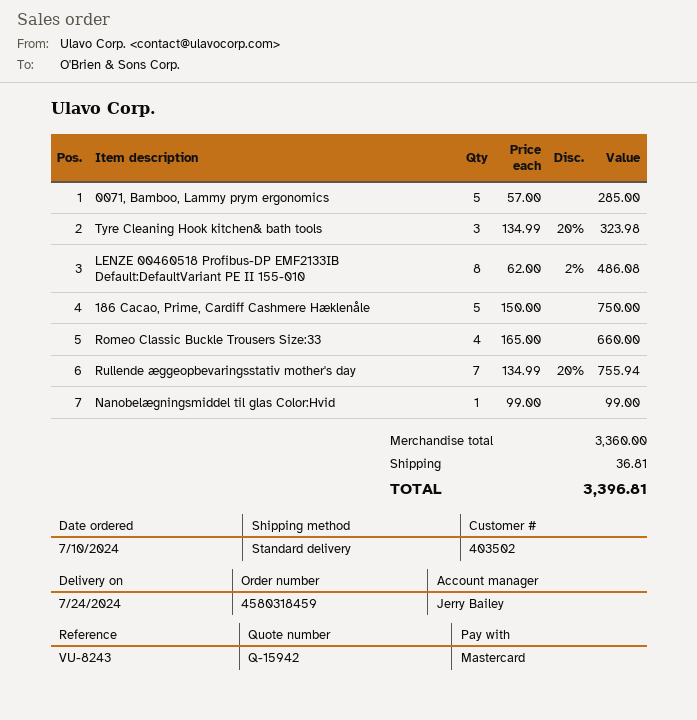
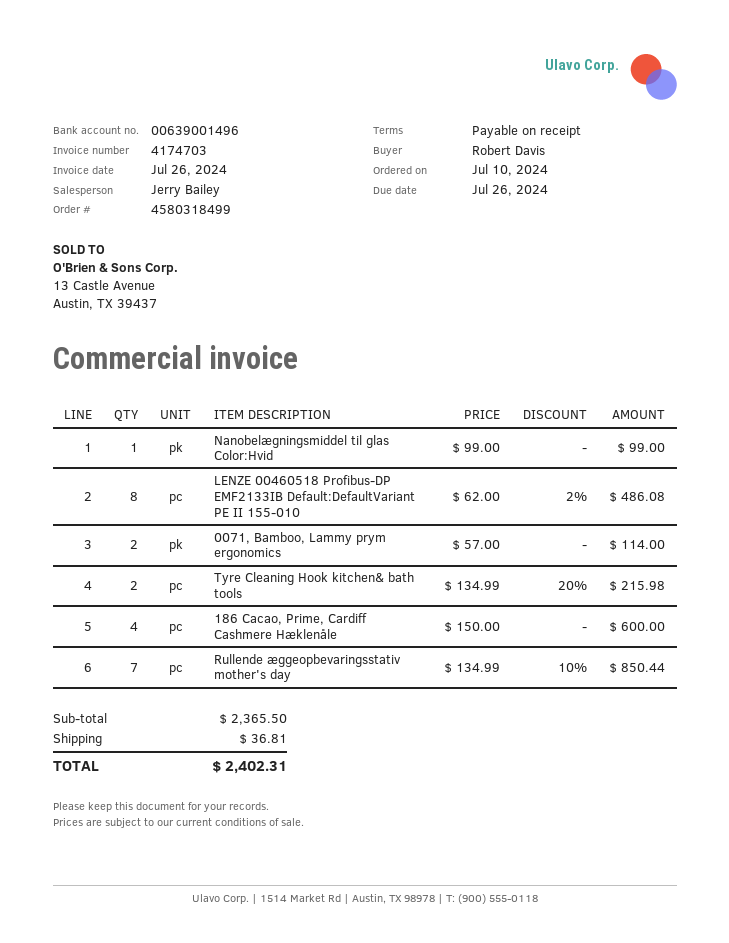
order number: 4580318459 -> 4580318499
0071, Bamboo, Lammy prym ergonomics: 5 x 57.00 = 285.00 -> 2 x 57.00 = 114.00
Tyre Cleaning Hook kitchen& bath tools: 3 x 134.99 - 20% = 323.98 -> 2 x 134.99 - 20% = 215.98
186 Cacao, Prime, Cardiff Cashmere Hæklenåle: 5 x 150.00 = 750.00 -> 4 x 150.00 = 600.00
Romeo Classic Buckle Trousers Size:33: 4 x 165.00 = 660.00 -> none
Rullende æggeopbevaringsstativ mother's day: 7 x 134.99 - 20% = 755.94 -> 7 x 134.99 - 10% = 850.44
subtotal: 3360.00 -> 2365.50
total: 3396.81 -> 2402.31

